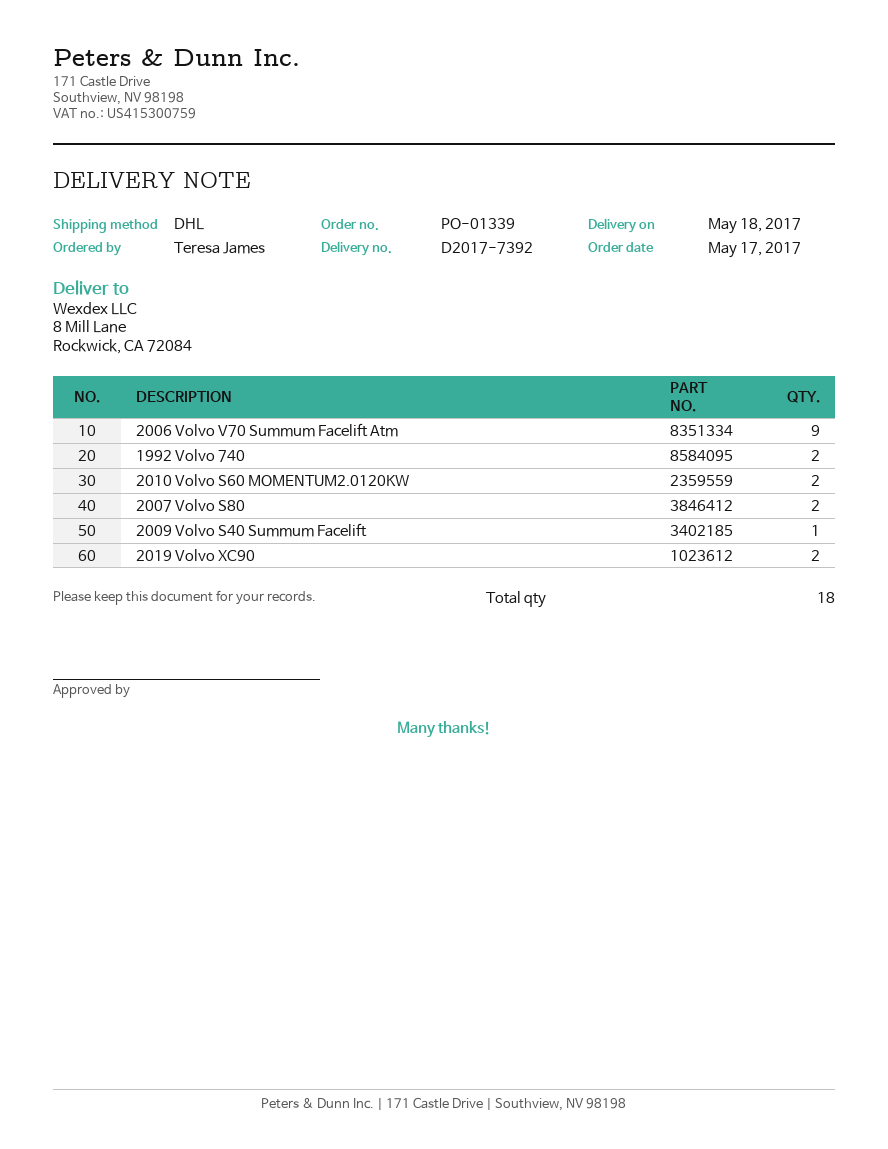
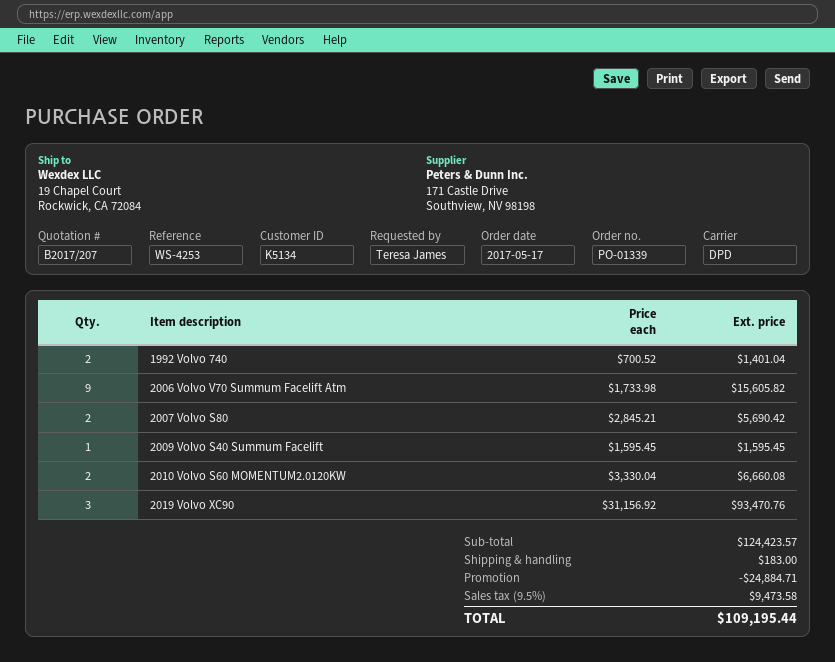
shipping method: DHL -> DPD
ship to: 8 Mill Lane, Rockwick, CA 72084 -> 19 Chapel Court, Rockwick, CA 72084
2019 Volvo XC90: 2 -> 3

